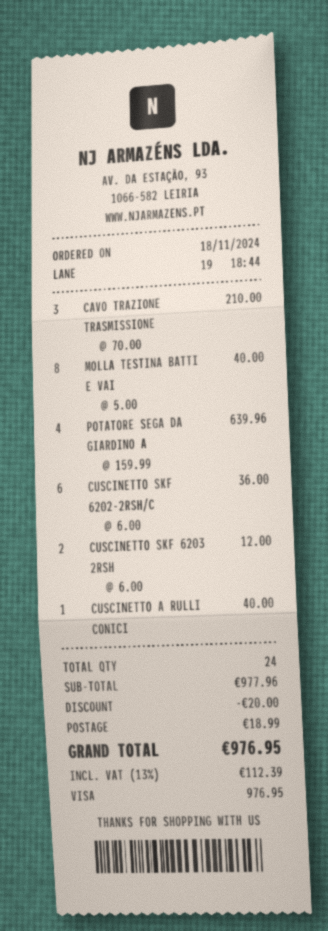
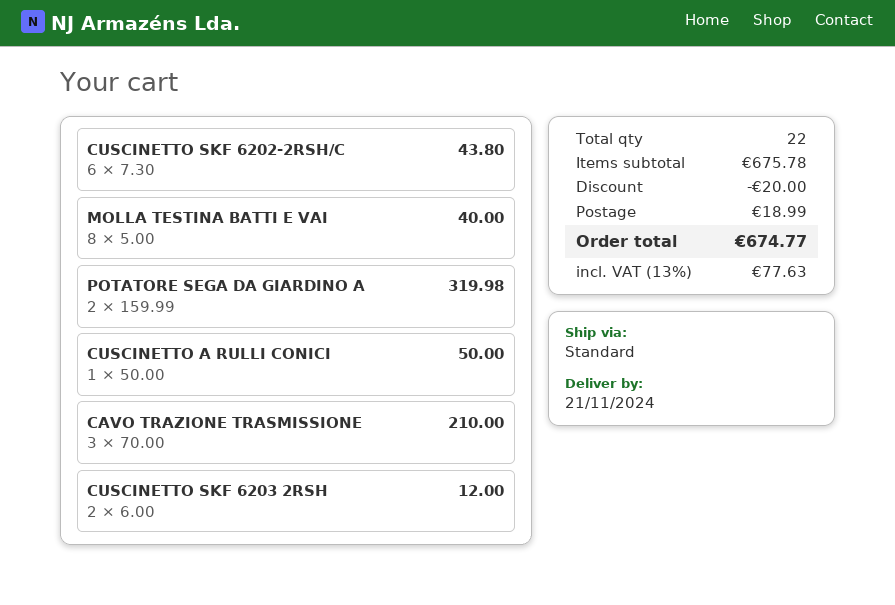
POTATORE SEGA DA GIARDINO A: 4 x 159.99 = 639.96 -> 2 x 159.99 = 319.98
CUSCINETTO SKF 6202-2RSH/C: 6 x 6.00 = 36.00 -> 6 x 7.30 = 43.80
CUSCINETTO A RULLI CONICI: 1 x 40.00 = 40.00 -> 1 x 50.00 = 50.00
total quantity: 24 -> 22
subtotal: 977.96 -> 675.78
tax: 13% = 112.39 -> 13% = 77.63
total: 976.95 -> 674.77

